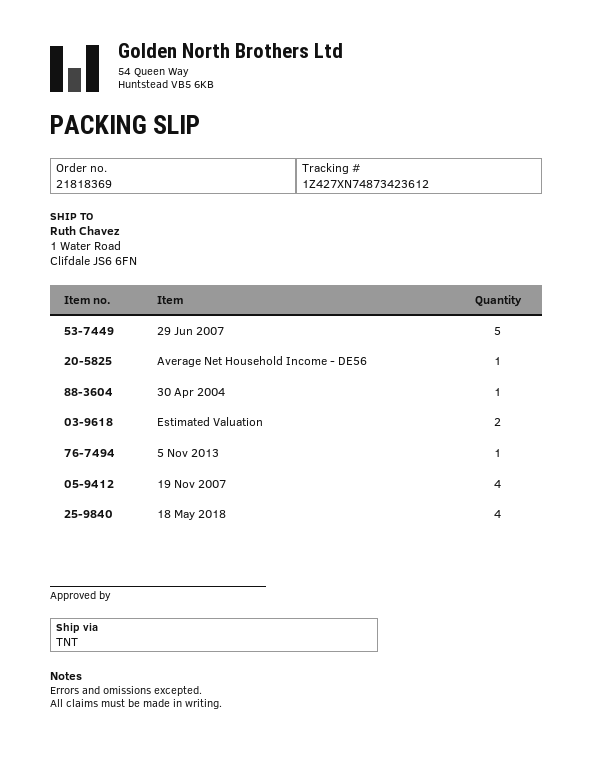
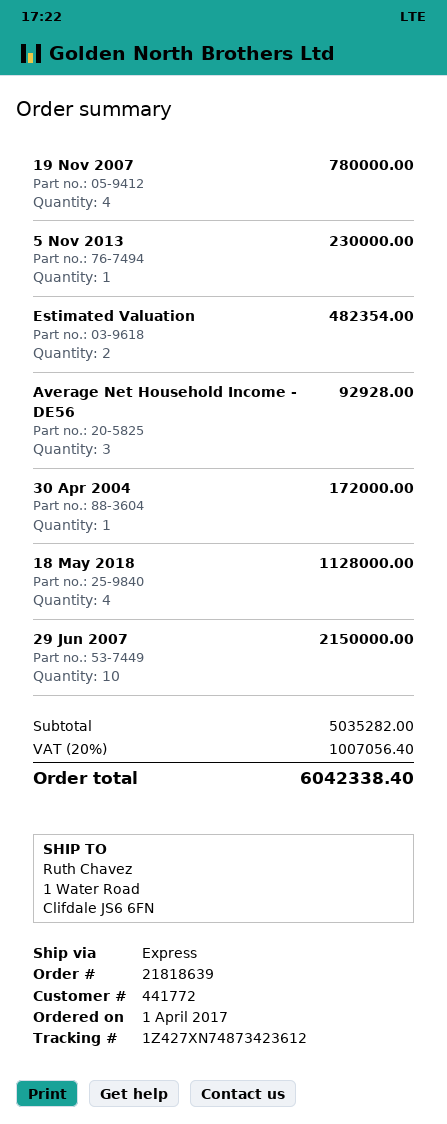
order number: 21818369 -> 21818639
shipping method: TNT -> express
29 Jun 2007: 5 -> 10
Average Net Household Income - DE56: 1 -> 3

